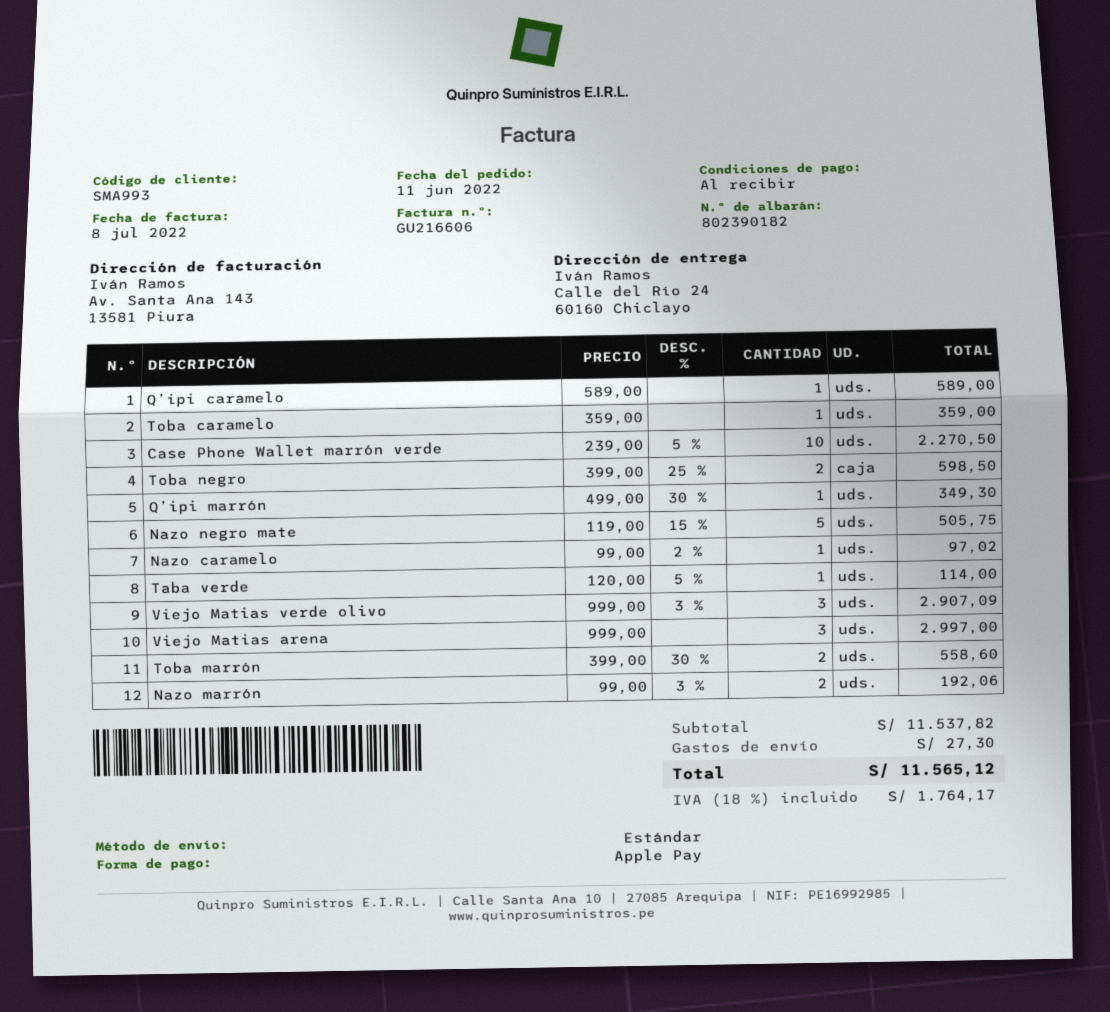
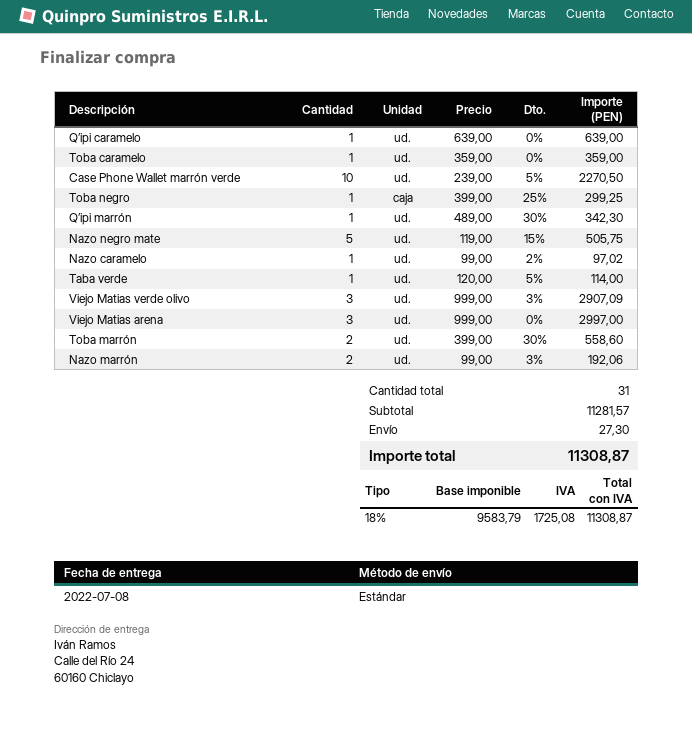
Q’ipi caramelo: 1 x 589.00 = 589.00 -> 1 x 639.00 = 639.00
Toba negro: 2 x 399.00 - 25% = 598.50 -> 1 x 399.00 - 25% = 299.25
Q’ipi marrón: 1 x 499.00 - 30% = 349.30 -> 1 x 489.00 - 30% = 342.30
subtotal: 11537.82 -> 11281.57
tax: 18% = 1764.17 -> 18% = 1725.08
total: 11565.12 -> 11308.87

